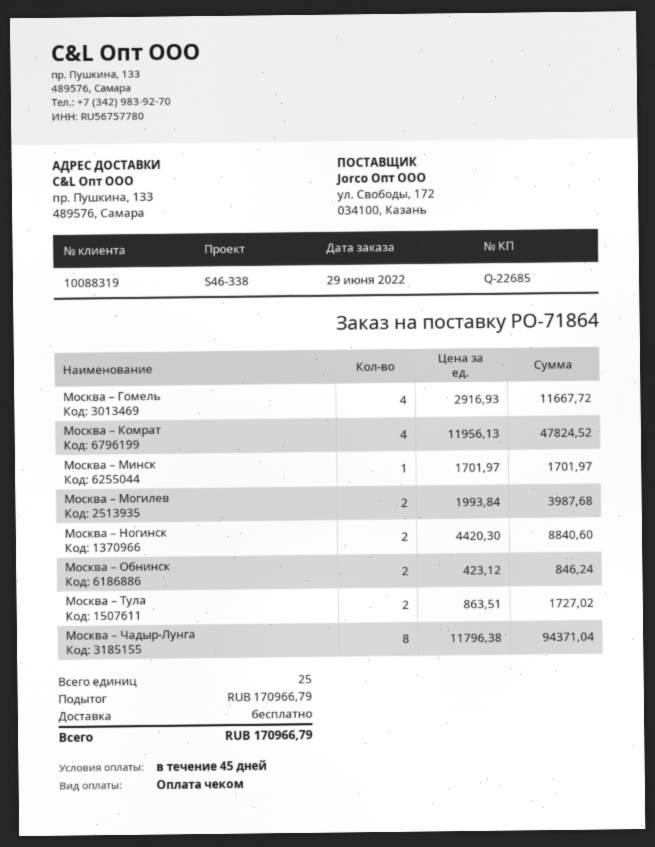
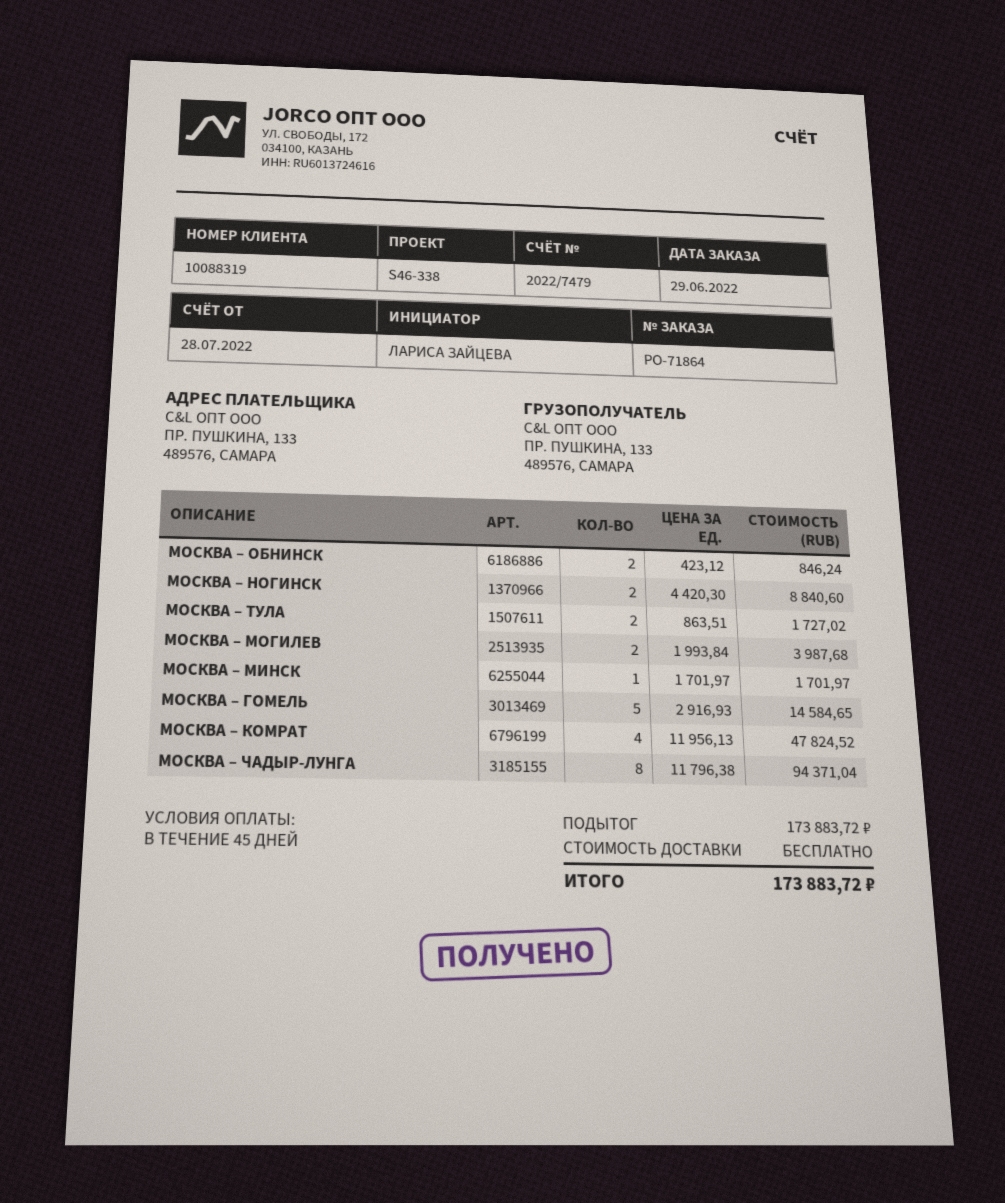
Москва – Гомель: 4 x 2916.93 = 11667.72 -> 5 x 2916.93 = 14584.65
subtotal: 170966.79 -> 173883.72
total: 170966.79 -> 173883.72

